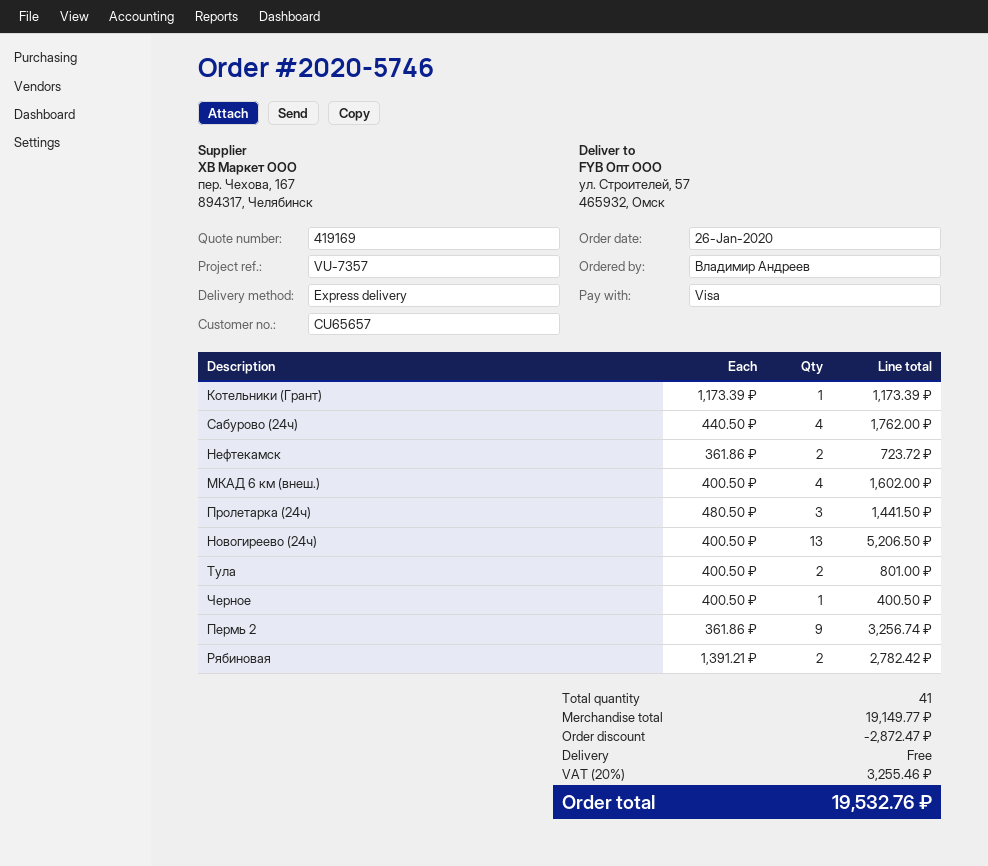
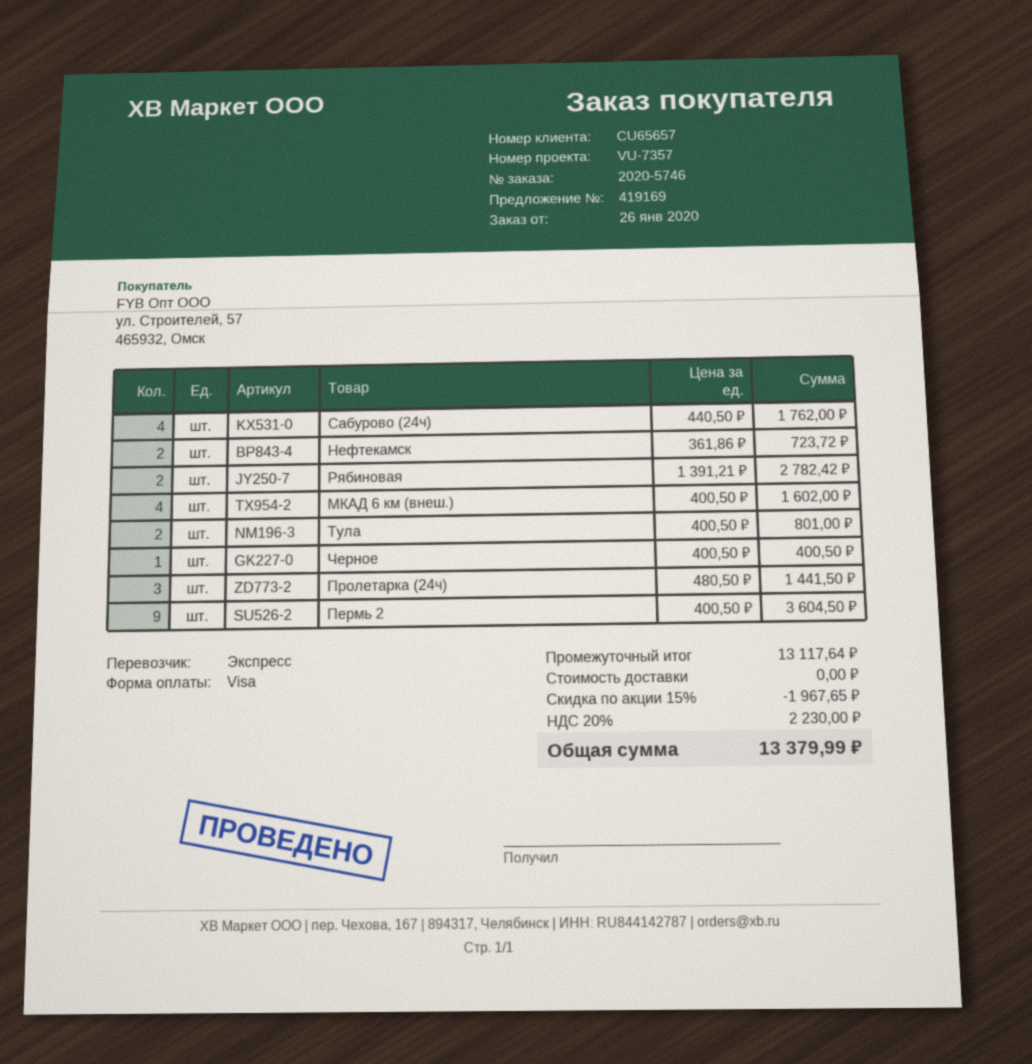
Котельники (Грант): 1 x 1173.39 = 1173.39 -> none
Новогиреево (24ч): 13 x 400.50 = 5206.50 -> none
Пермь 2: 9 x 361.86 = 3256.74 -> 9 x 400.50 = 3604.50
subtotal: 19149.77 -> 13117.64
discount: 2872.47 -> 1967.65
tax: 20% = 3255.46 -> 20% = 2230.00
total: 19532.76 -> 13379.99

